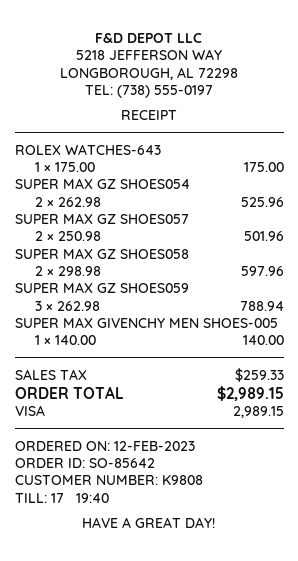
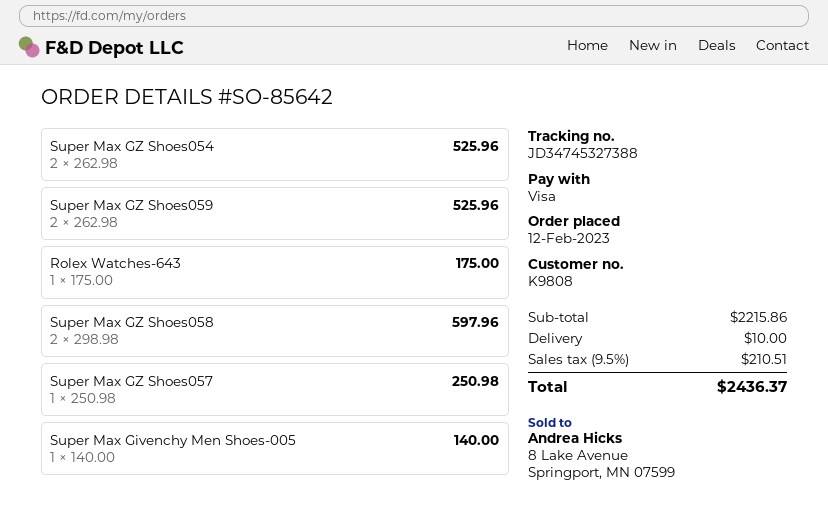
SUPER MAX GZ SHOES057: 2 x 250.98 = 501.96 -> 1 x 250.98 = 250.98
SUPER MAX GZ SHOES059: 3 x 262.98 = 788.94 -> 2 x 262.98 = 525.96
shipping: none -> 10.00
tax: 259.33 -> 210.51
total: 2989.15 -> 2436.37

